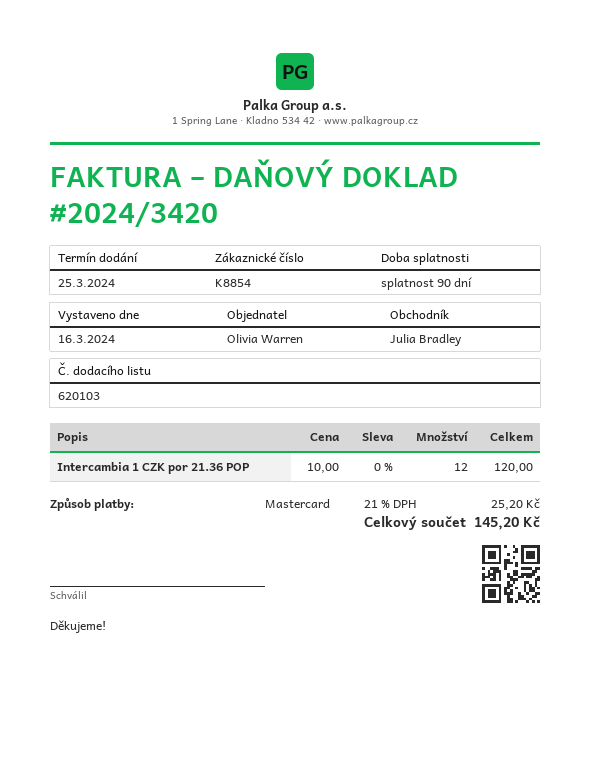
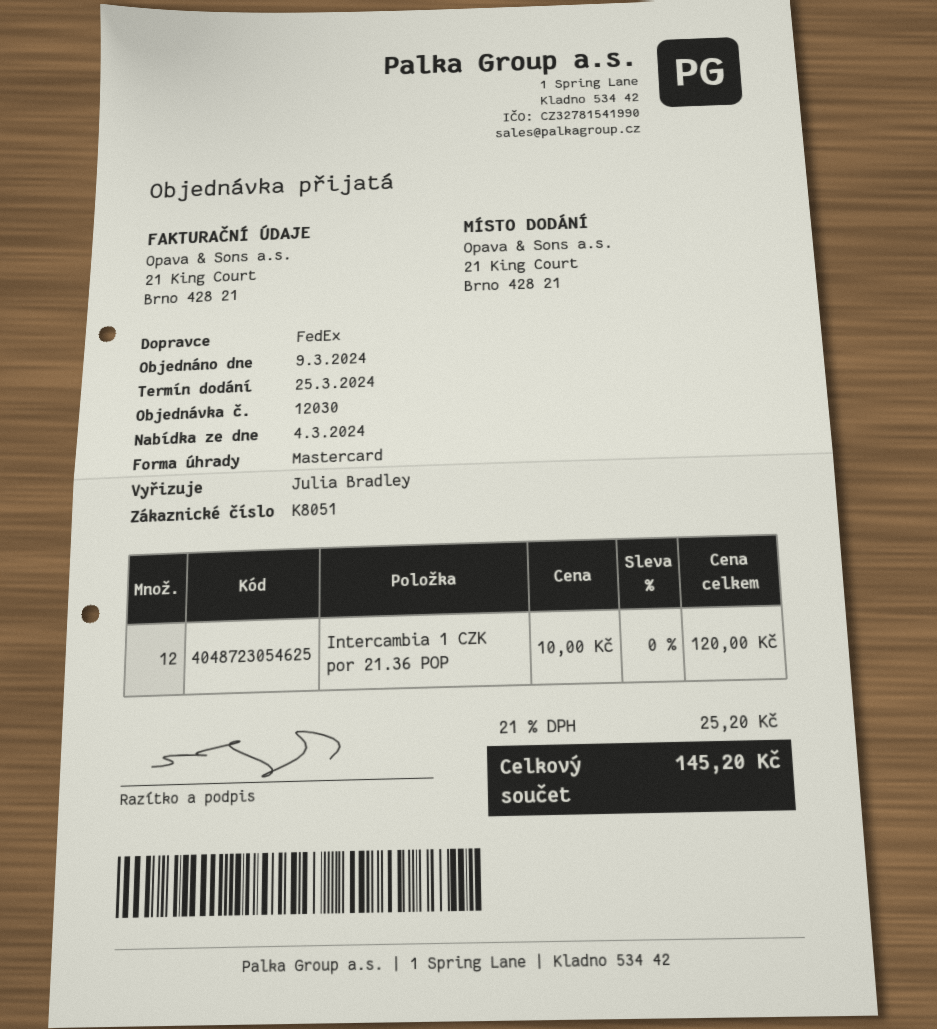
customer number: K8854 -> K8051

